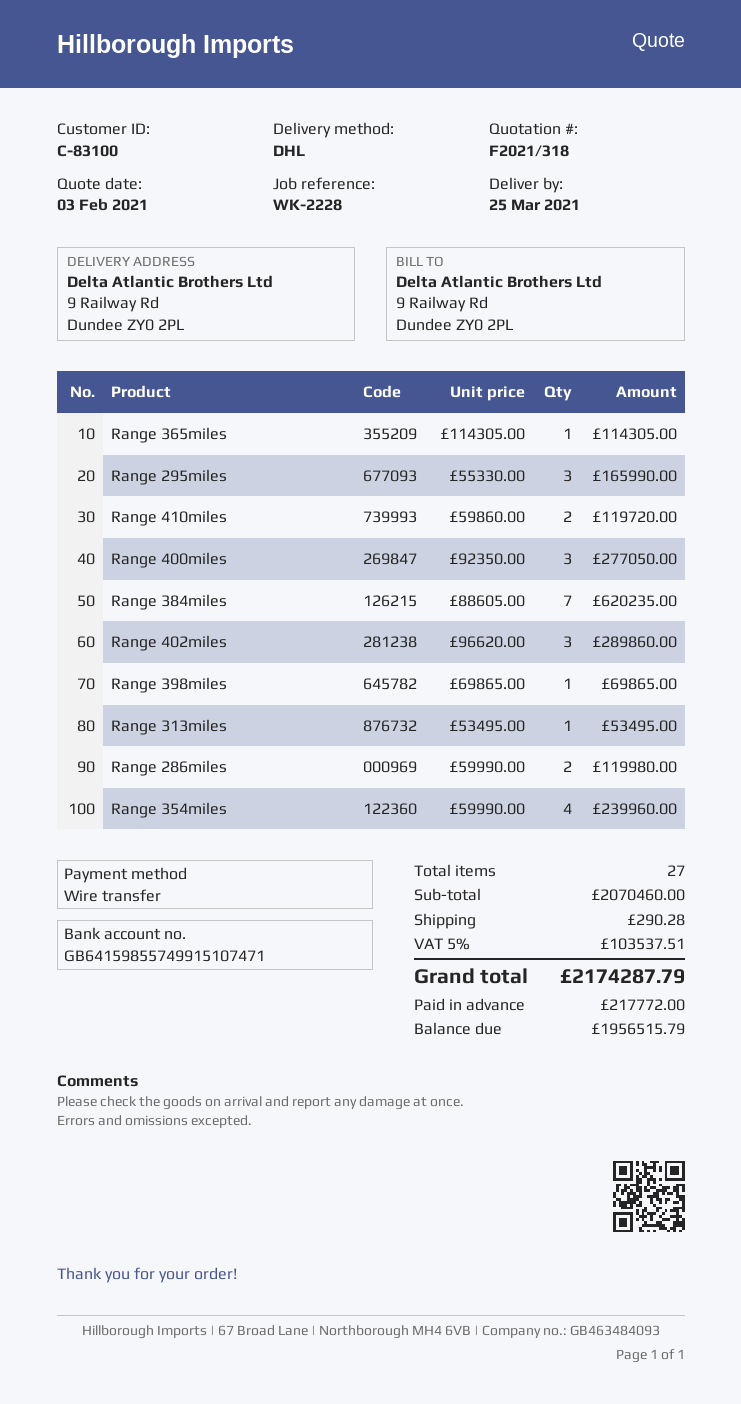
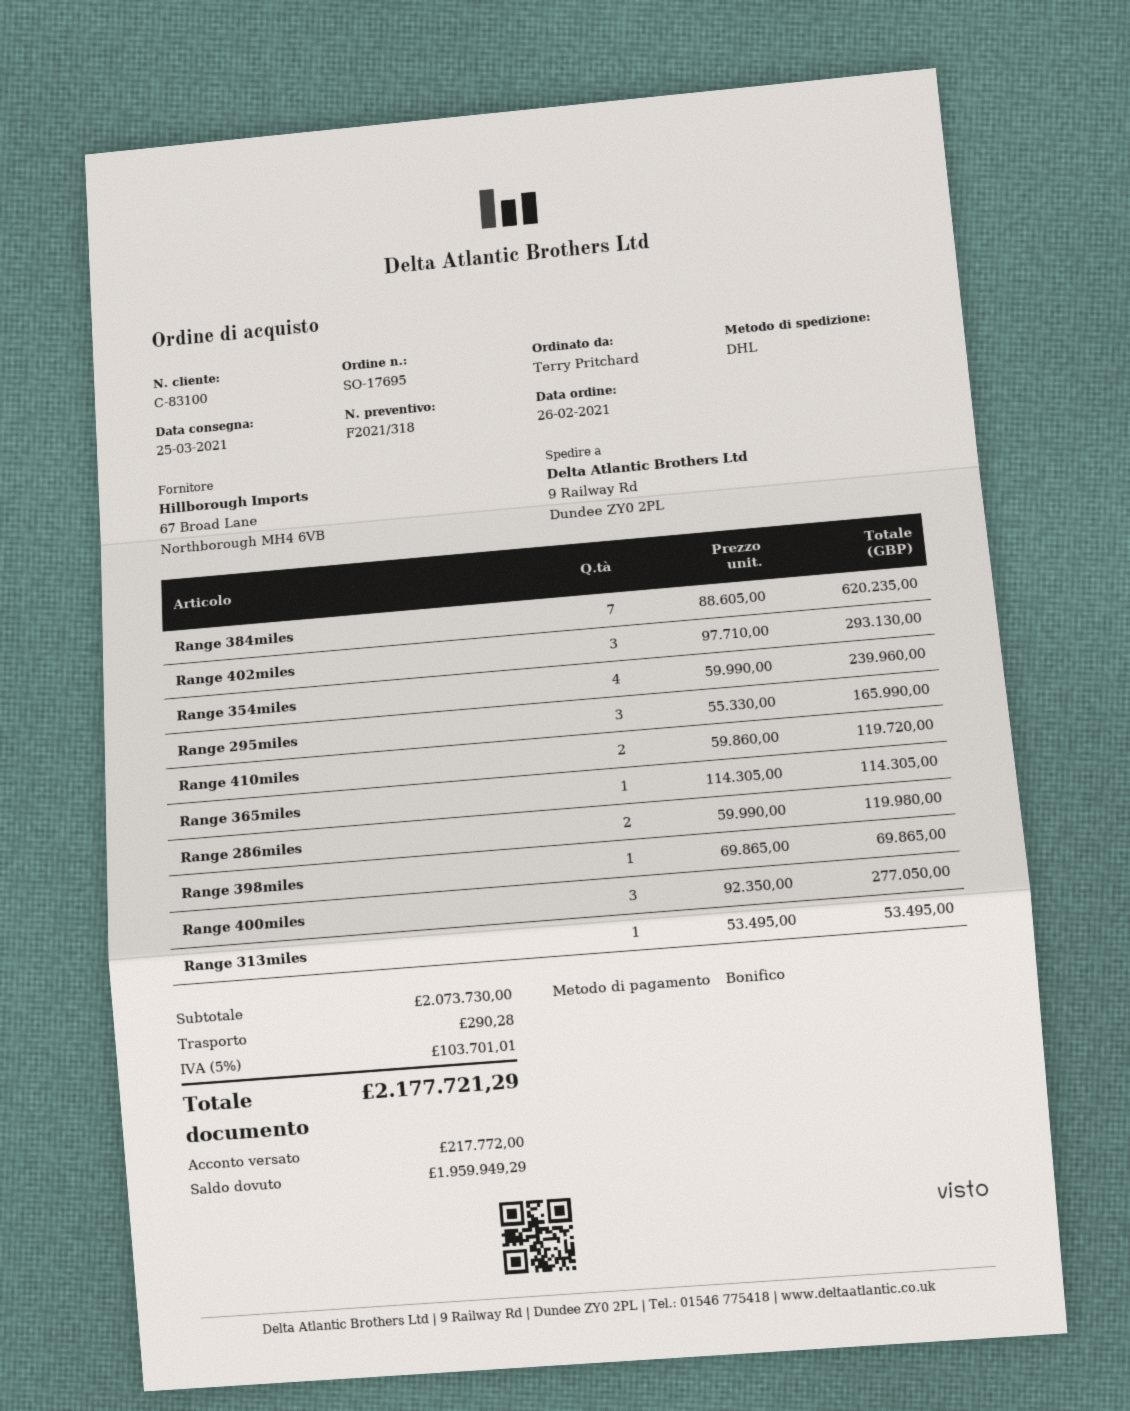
Range 402miles: 3 x 96620.00 = 289860.00 -> 3 x 97710.00 = 293130.00
subtotal: 2070460.00 -> 2073730.00
tax: 5% = 103537.51 -> 5% = 103701.01
total: 2174287.79 -> 2177721.29
balance: 1956515.79 -> 1959949.29

